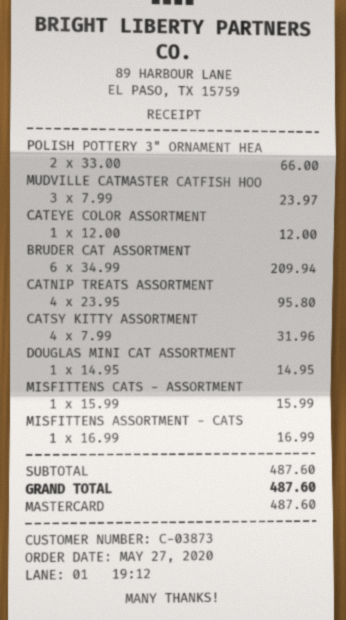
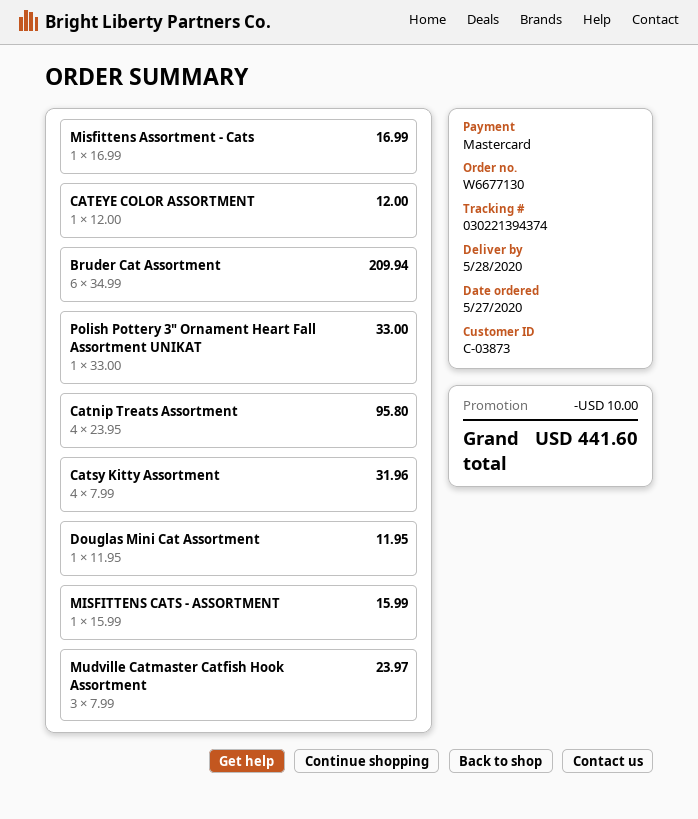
POLISH POTTERY 3" ORNAMENT HEA: 2 x 33.00 = 66.00 -> 1 x 33.00 = 33.00
DOUGLAS MINI CAT ASSORTMENT: 1 x 14.95 = 14.95 -> 1 x 11.95 = 11.95
discount: none -> 10.00
total: 487.60 -> 441.60

